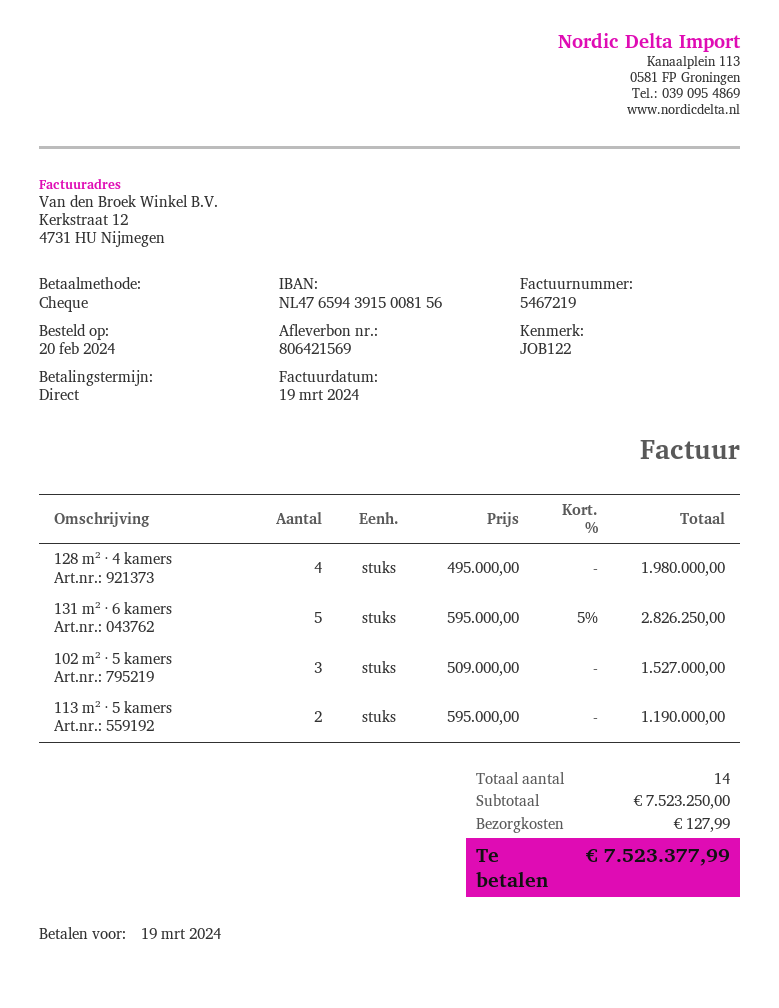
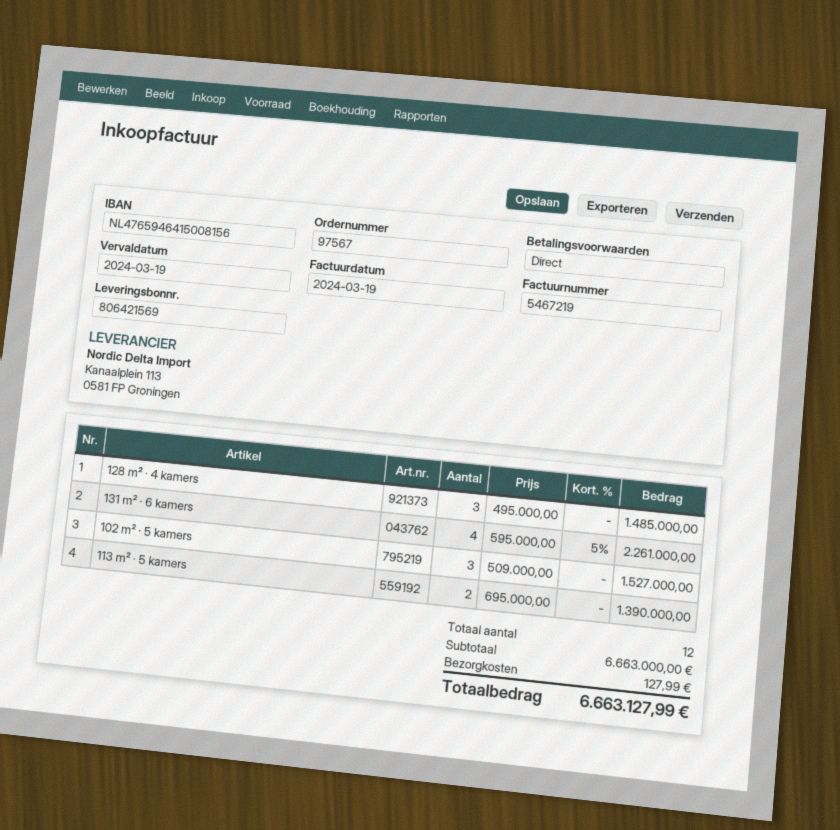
bank account: NL4765943915008156 -> NL4765946415008156
128 m² · 4 kamers: 4 x 495000.00 = 1980000.00 -> 3 x 495000.00 = 1485000.00
131 m² · 6 kamers: 5 x 595000.00 - 5% = 2826250.00 -> 4 x 595000.00 - 5% = 2261000.00
113 m² · 5 kamers: 2 x 595000.00 = 1190000.00 -> 2 x 695000.00 = 1390000.00
total quantity: 14 -> 12
subtotal: 7523250.00 -> 6663000.00
total: 7523377.99 -> 6663127.99

